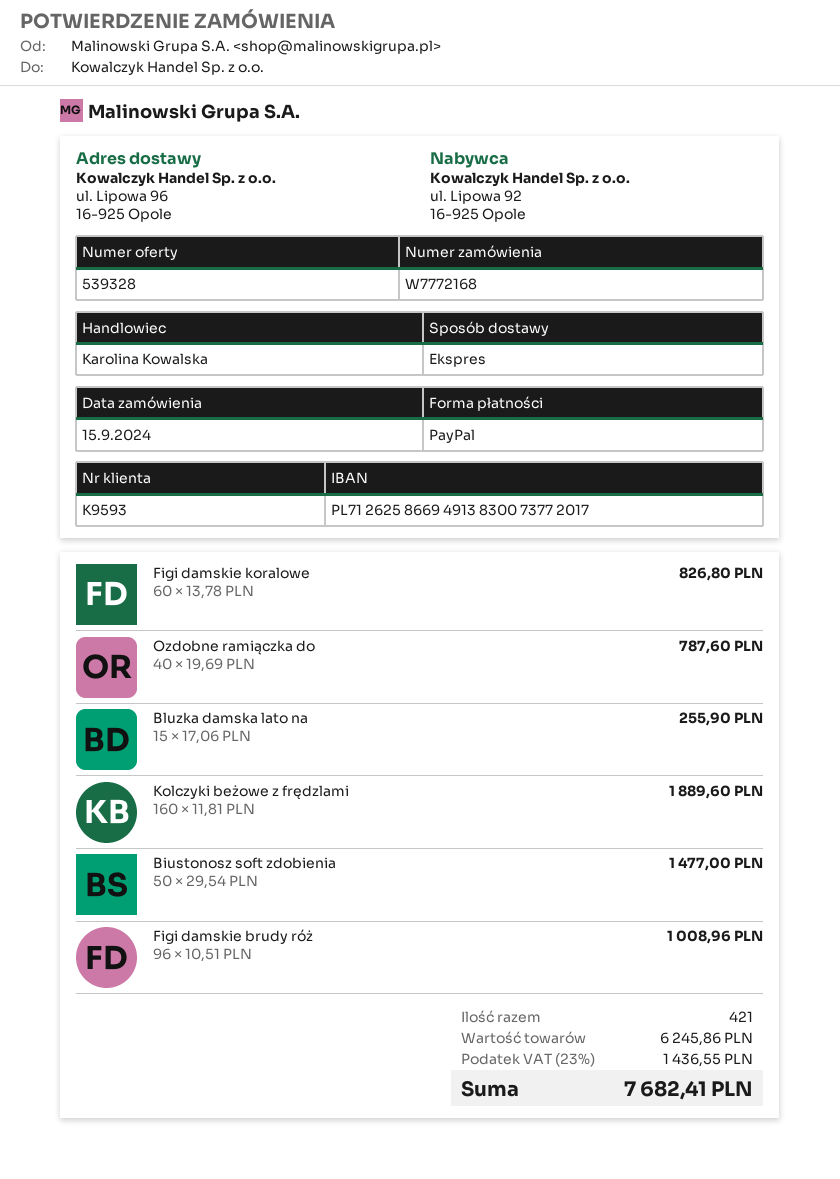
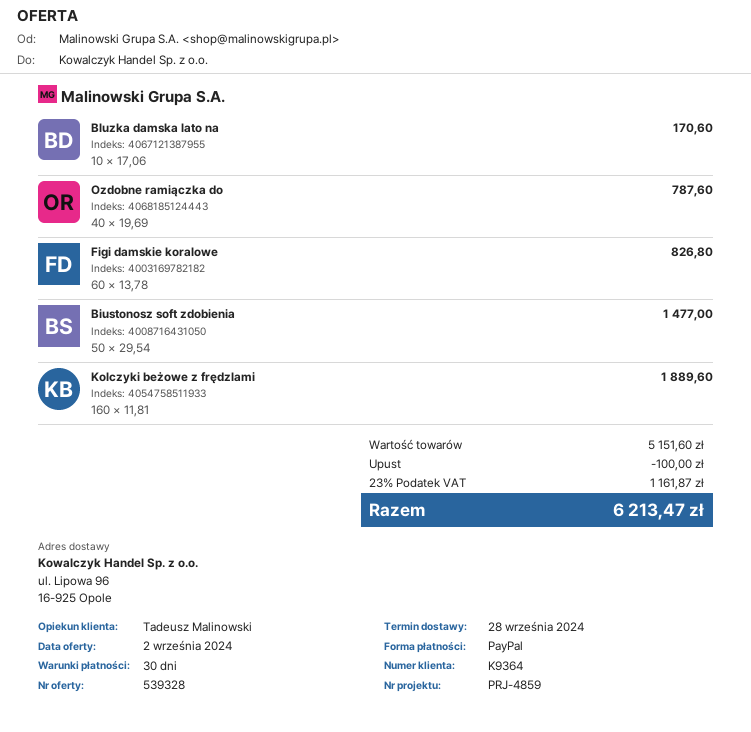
customer number: K9593 -> K9364
sales rep: Karolina Kowalska -> Tadeusz Malinowski
Bluzka damska lato na: 15 x 17.06 = 255.90 -> 10 x 17.06 = 170.60
Figi damskie brudy róż: 96 x 10.51 = 1008.96 -> none
subtotal: 6245.86 -> 5151.60
discount: none -> 100.00
tax: 23% = 1436.55 -> 23% = 1161.87
total: 7682.41 -> 6213.47

